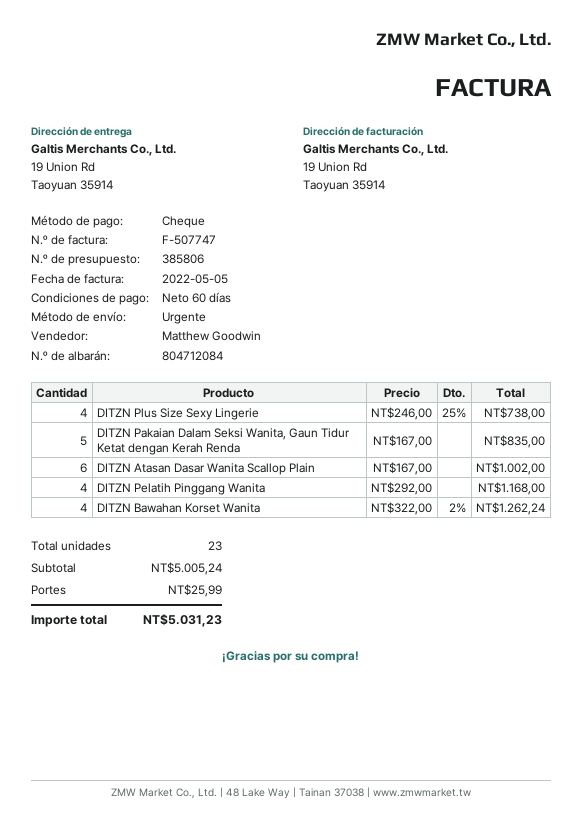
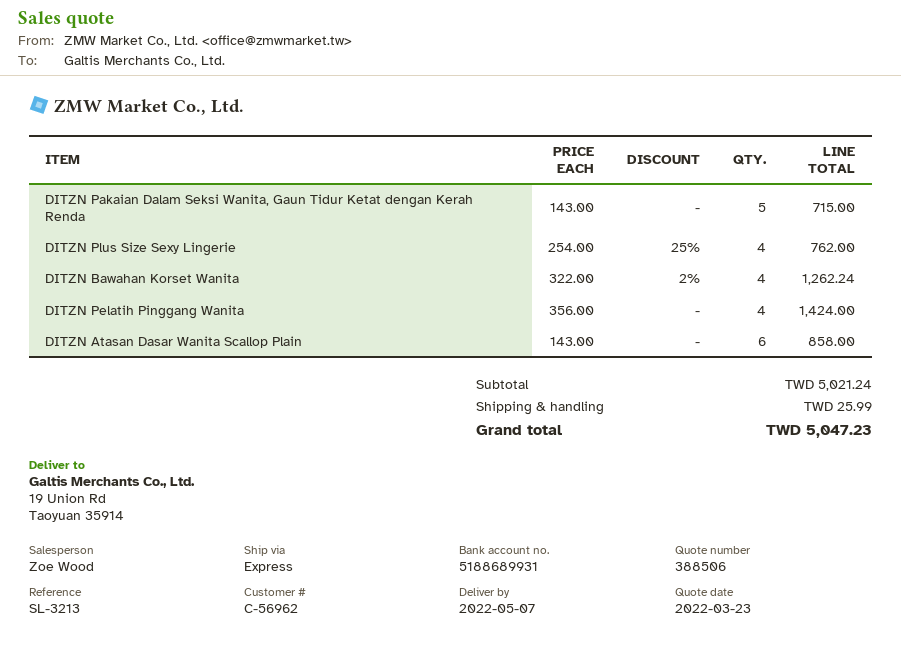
quote number: 385806 -> 388506
sales rep: Matthew Goodwin -> Zoe Wood
DITZN Plus Size Sexy Lingerie: 4 x 246.00 - 25% = 738.00 -> 4 x 254.00 - 25% = 762.00
DITZN Pakaian Dalam Seksi Wanita, Gaun Tidur Ketat dengan Kerah Renda: 5 x 167.00 = 835.00 -> 5 x 143.00 = 715.00
DITZN Atasan Dasar Wanita Scallop Plain: 6 x 167.00 = 1002.00 -> 6 x 143.00 = 858.00
DITZN Pelatih Pinggang Wanita: 4 x 292.00 = 1168.00 -> 4 x 356.00 = 1424.00
subtotal: 5005.24 -> 5021.24
total: 5031.23 -> 5047.23

